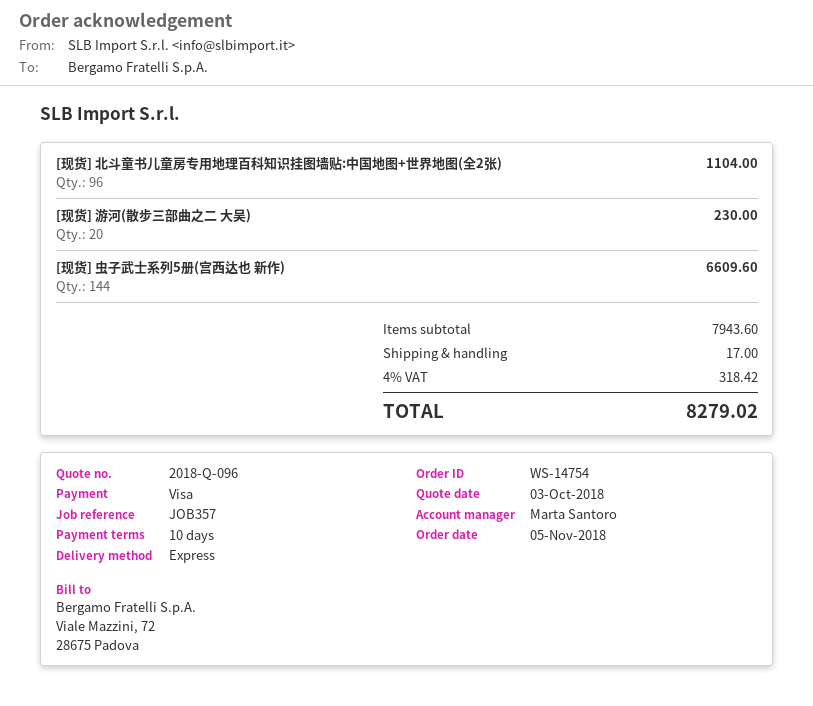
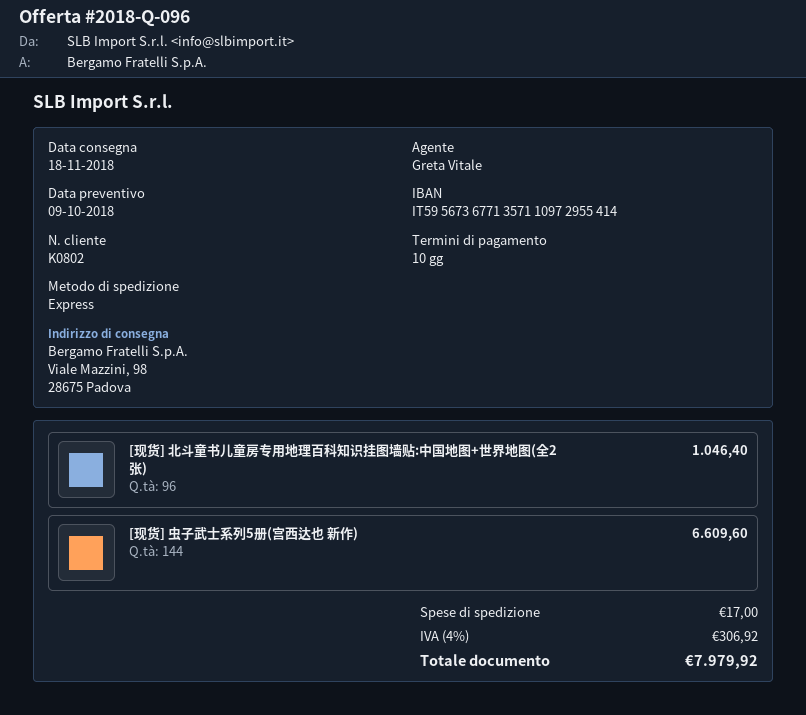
quote date: 2018-10-03 -> 2018-10-09
sales rep: Marta Santoro -> Greta Vitale
[现货] 北斗童书儿童房专用地理百科知识挂图墙贴:中国地图+世界地图(全2张): 96 for 1104.00 -> 96 for 1046.40
[现货] 游河(散步三部曲之二 大吴): 20 for 230.00 -> none
tax: 4% = 318.42 -> 4% = 306.92
total: 8279.02 -> 7979.92

